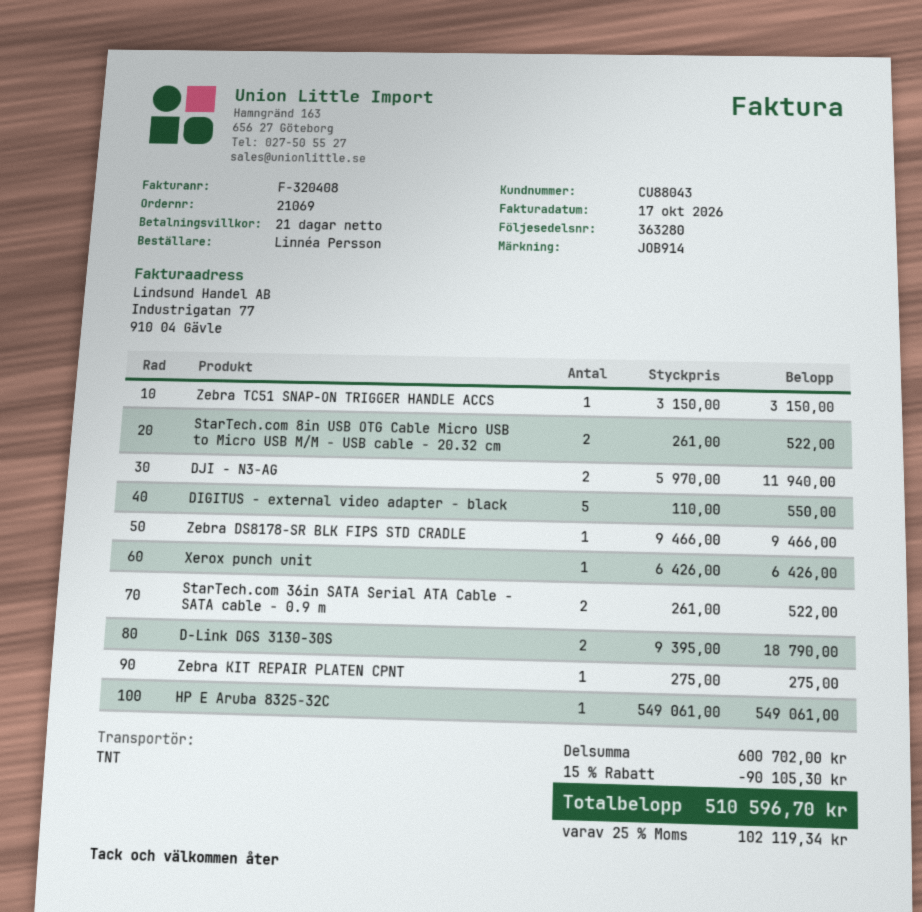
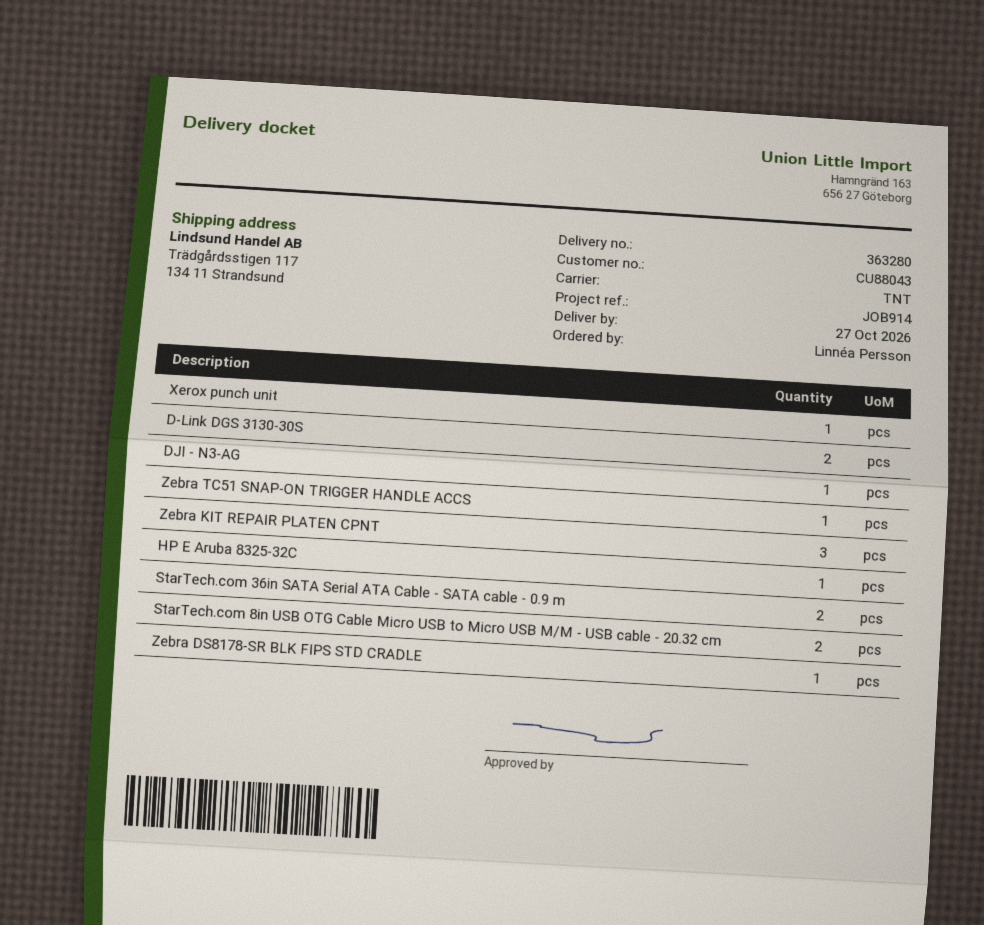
DJI - N3-AG: 2 -> 1
DIGITUS - external video adapter - black: 5 -> none
Zebra KIT REPAIR PLATEN CPNT: 1 -> 3

